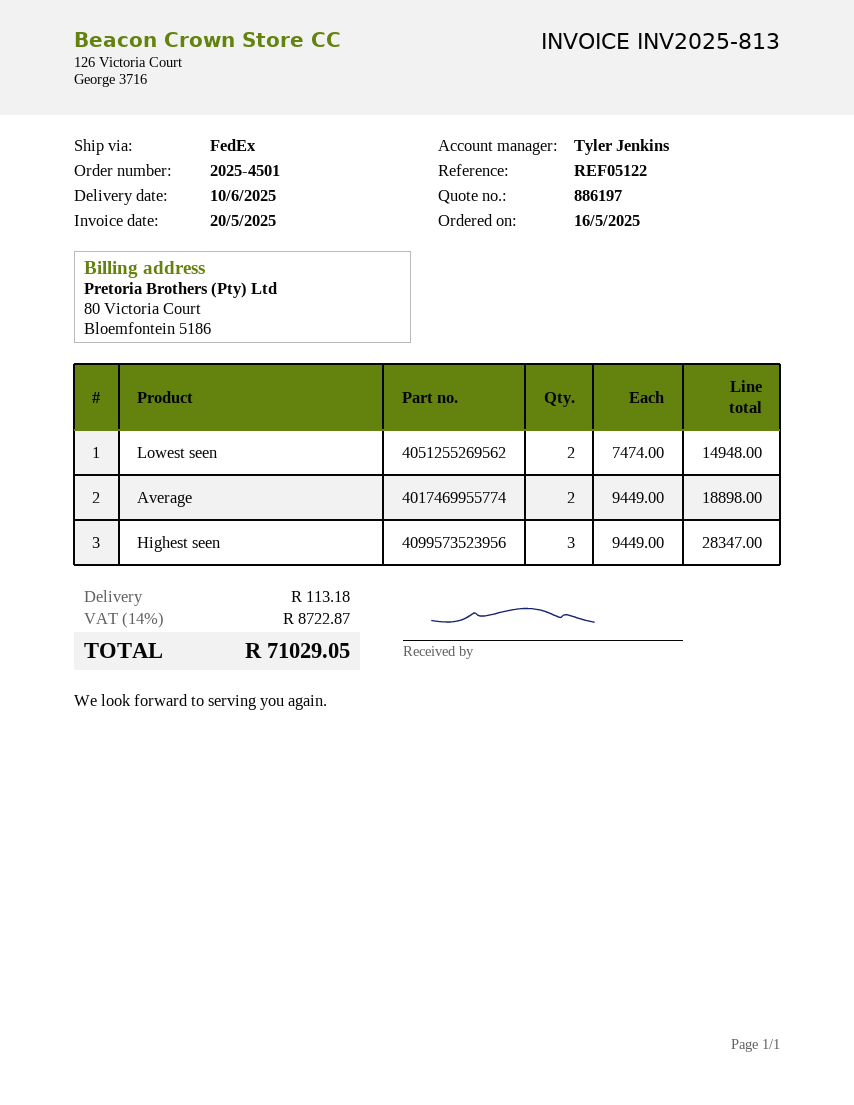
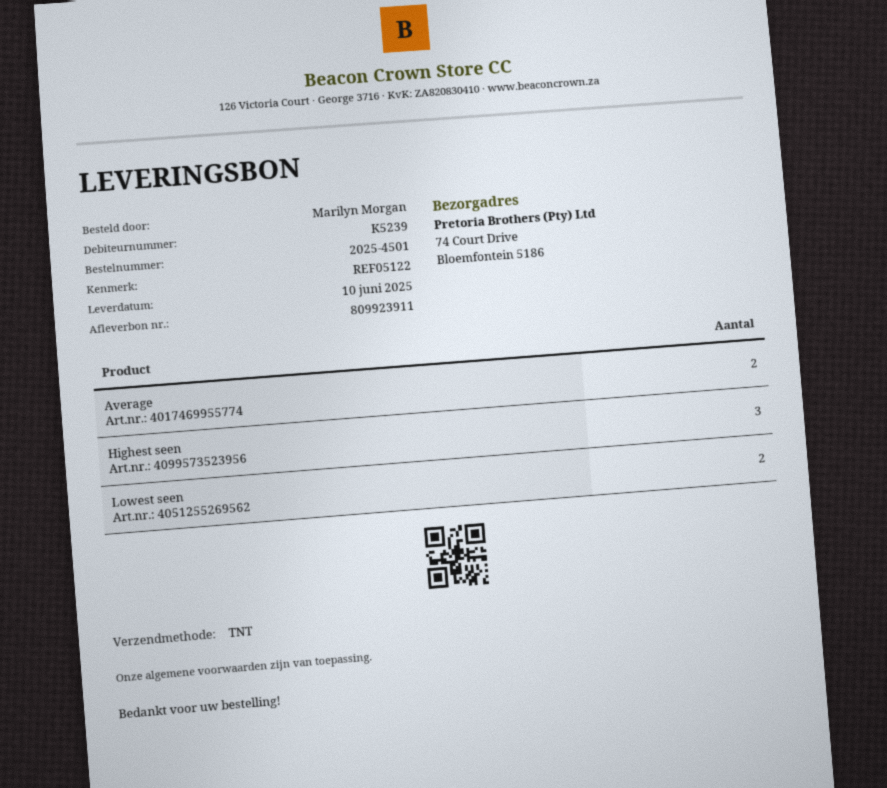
shipping method: FedEx -> TNT

